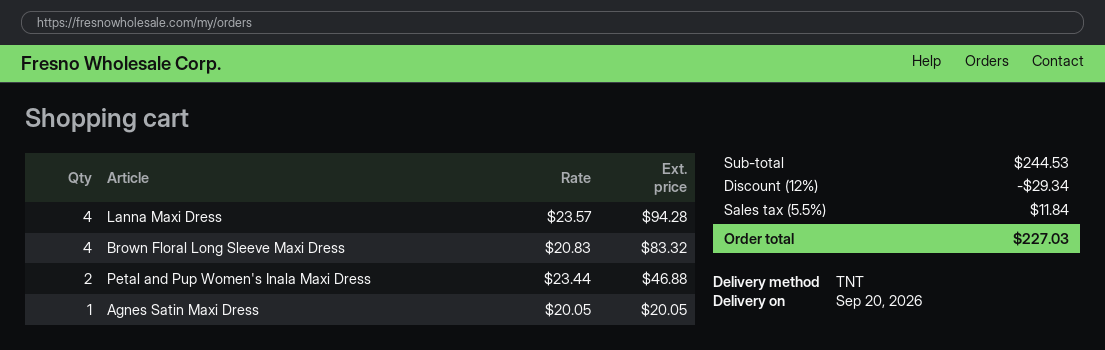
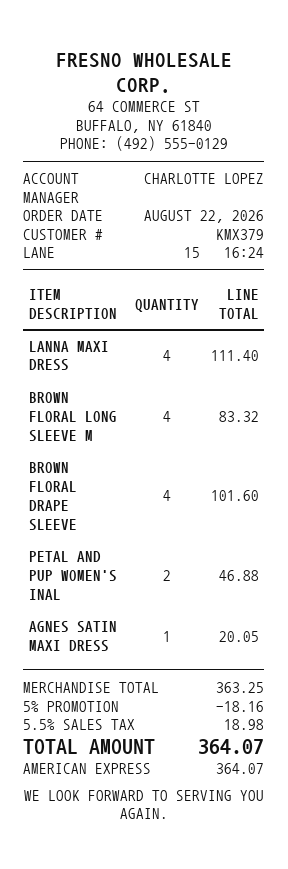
Lanna Maxi Dress: 4 for 94.28 -> 4 for 111.40
BROWN FLORAL DRAPE SLEEVE: none -> 4 for 101.60
subtotal: 244.53 -> 363.25
discount: 12% = 29.34 -> 5% = 18.16
tax: 5.5% = 11.84 -> 5.5% = 18.98
total: 227.03 -> 364.07

